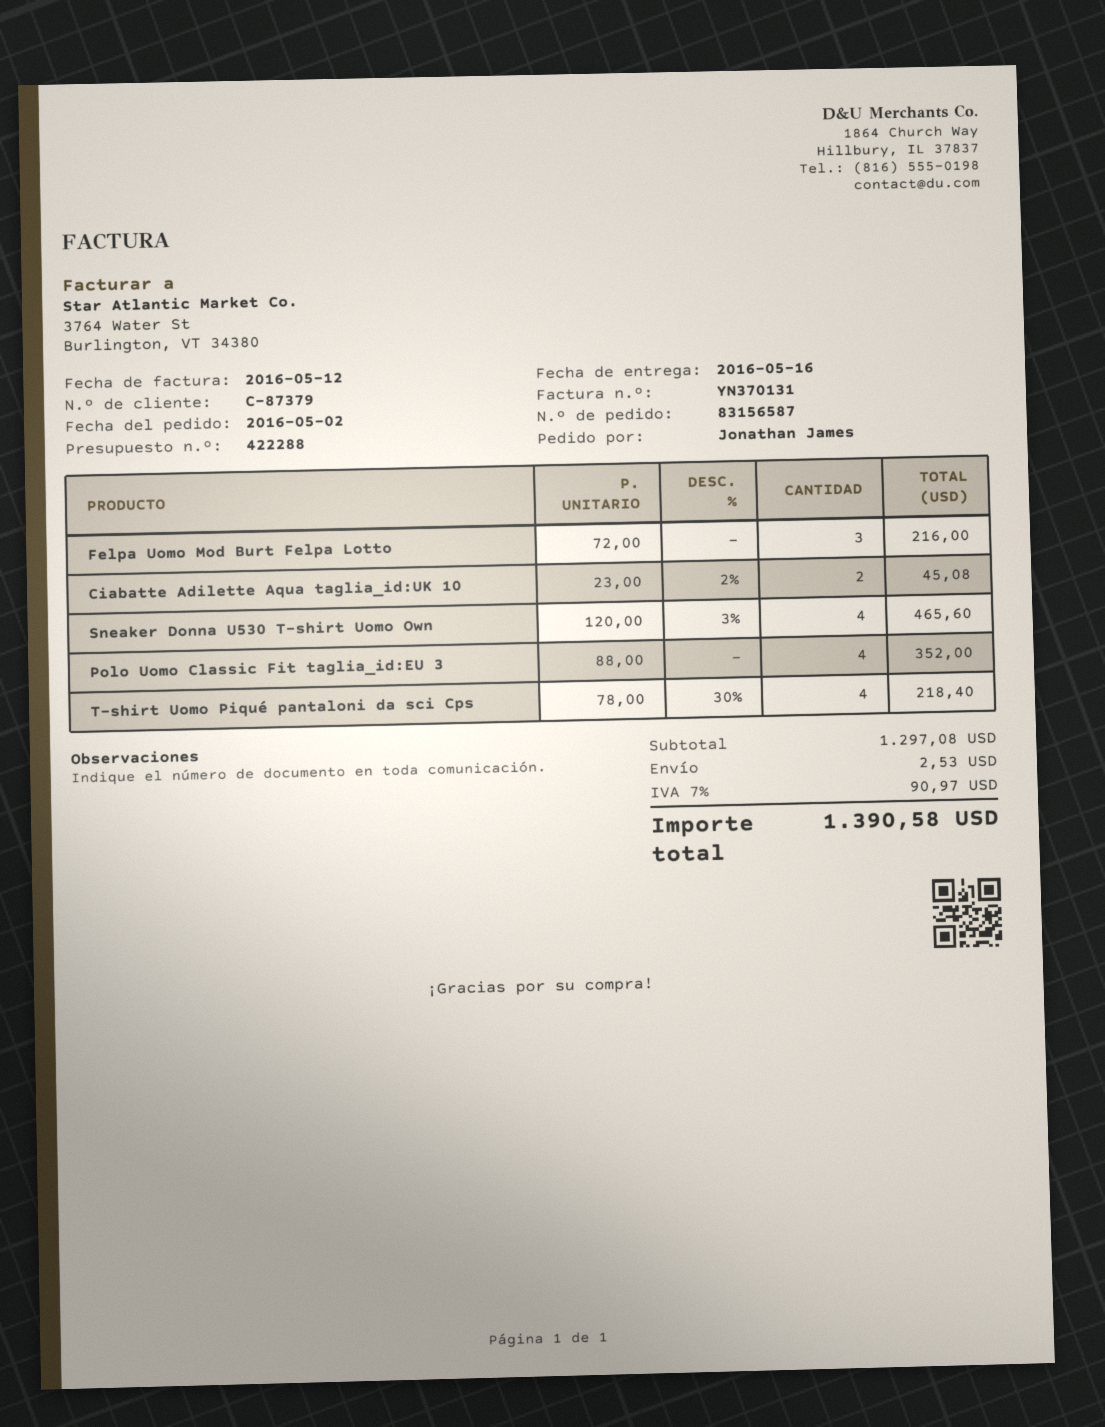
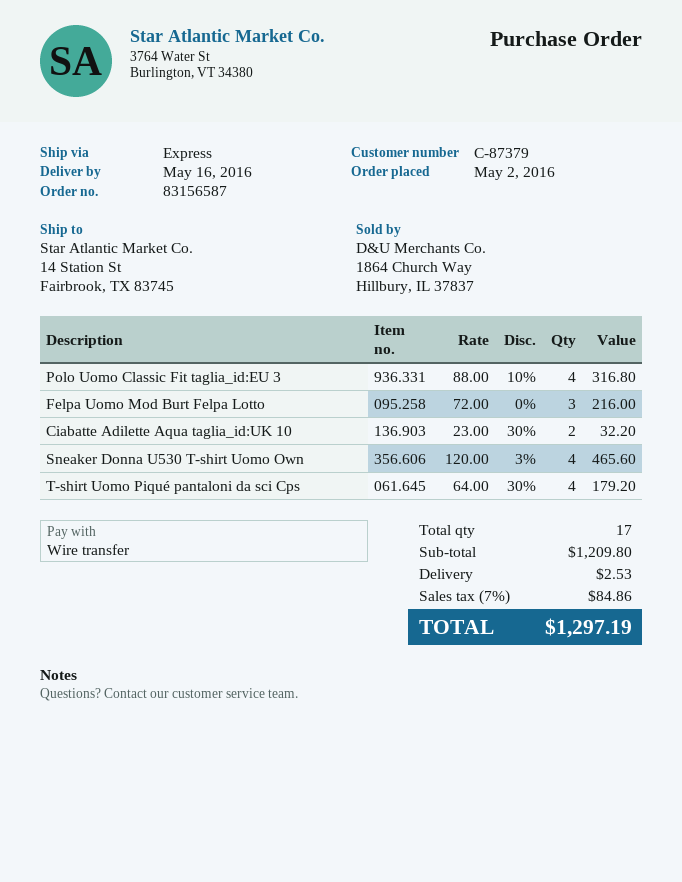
Ciabatte Adilette Aqua taglia_id:UK 10: 2 x 23.00 - 2% = 45.08 -> 2 x 23.00 - 30% = 32.20
Polo Uomo Classic Fit taglia_id:EU 3: 4 x 88.00 = 352.00 -> 4 x 88.00 - 10% = 316.80
T-shirt Uomo Piqué pantaloni da sci Cps: 4 x 78.00 - 30% = 218.40 -> 4 x 64.00 - 30% = 179.20
subtotal: 1297.08 -> 1209.80
tax: 7% = 90.97 -> 7% = 84.86
total: 1390.58 -> 1297.19

